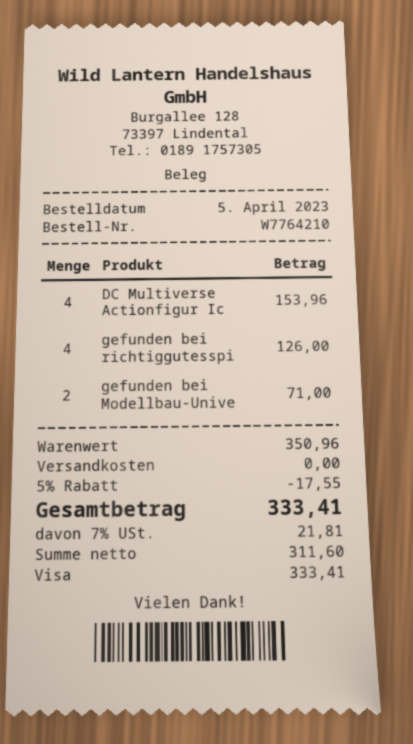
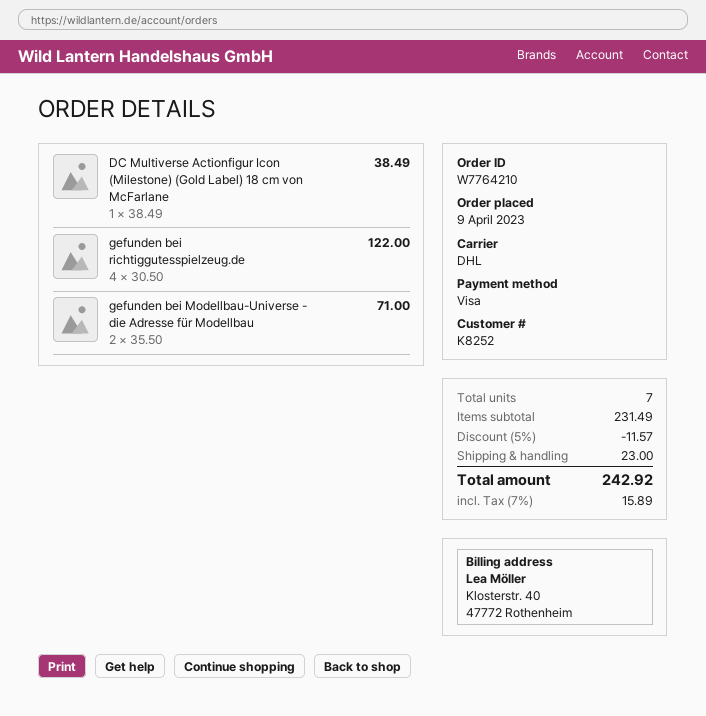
order date: 2023-04-05 -> 2023-04-09
DC Multiverse Actionfigur Ic: 4 for 153.96 -> 1 for 38.49
gefunden bei richtiggutesspi: 4 for 126.00 -> 4 for 122.00
subtotal: 350.96 -> 231.49
discount: 5% = 17.55 -> 5% = 11.57
shipping: 0.00 -> 23.00
tax: 7% = 21.81 -> 7% = 15.89
total: 333.41 -> 242.92

